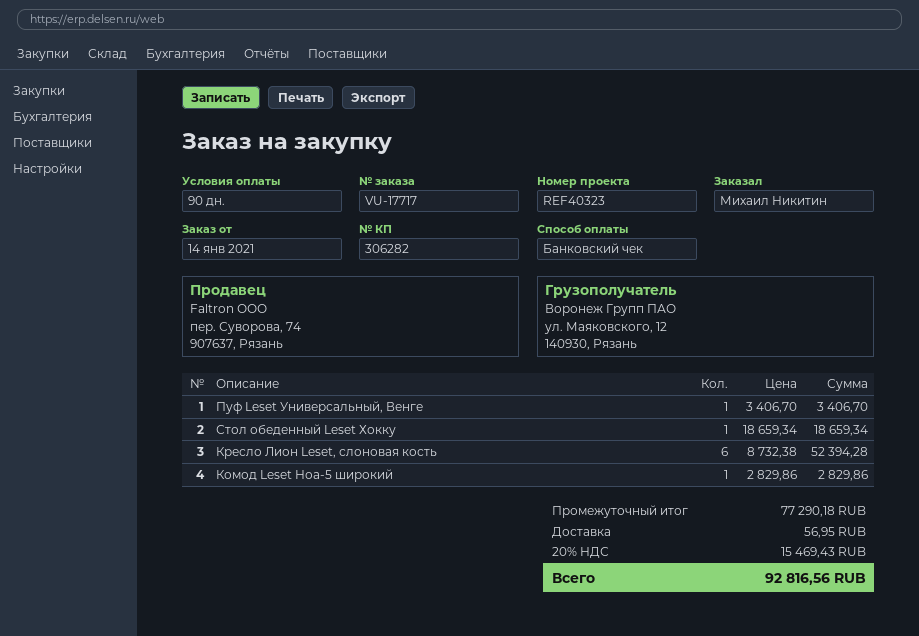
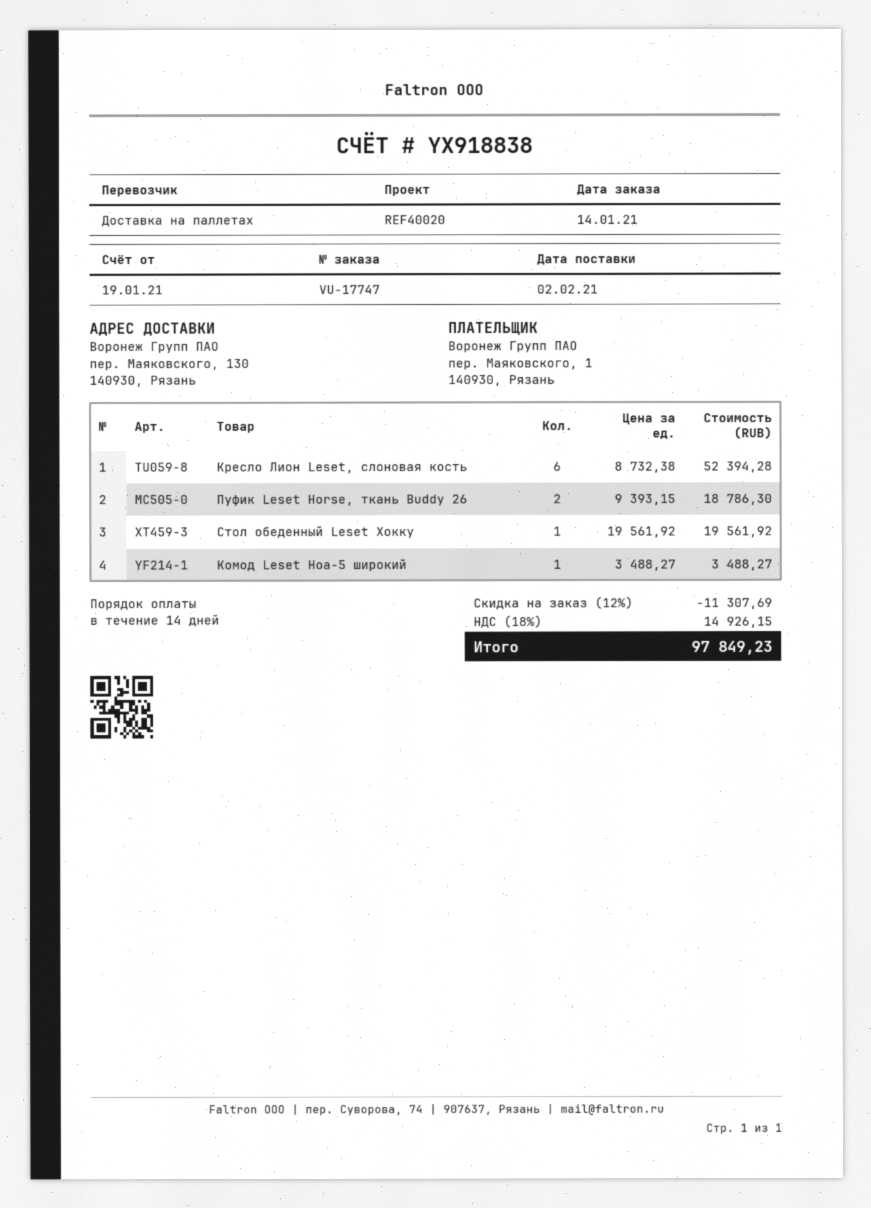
order number: VU-17717 -> VU-17747
payment terms: 90 days -> 14 days
reference: REF40323 -> REF40020
ship to: ул. Маяковского, 12, 140930, Рязань -> пер. Маяковского, 130, 140930, Рязань
Пуф Leset Универсальный, Венге: 1 x 3406.70 = 3406.70 -> none
Стол обеденный Leset Хокку: 1 x 18659.34 = 18659.34 -> 1 x 19561.92 = 19561.92
Комод Leset Ноа-5 широкий: 1 x 2829.86 = 2829.86 -> 1 x 3488.27 = 3488.27
Пуфик Leset Horse, ткань Buddy 26: none -> 2 x 9393.15 = 18786.30
discount: none -> 12% = 11307.69
shipping: 56.95 -> none
tax: 20% = 15469.43 -> 18% = 14926.15
total: 92816.56 -> 97849.23

